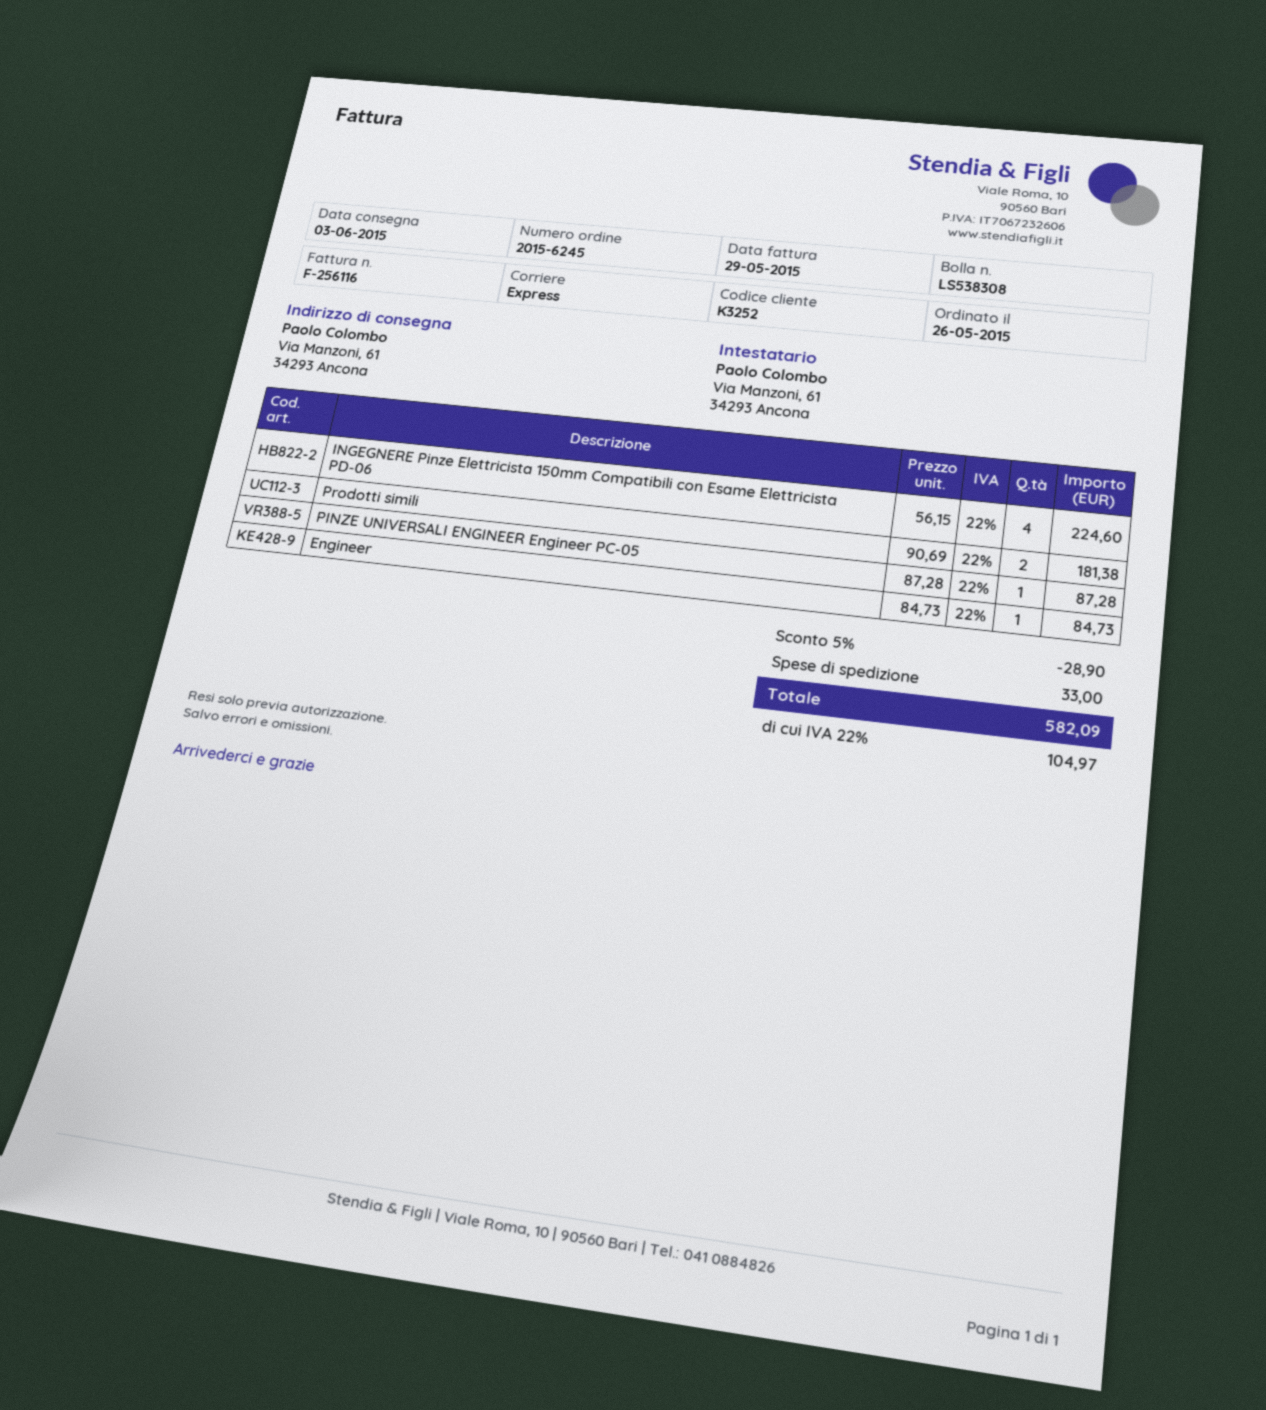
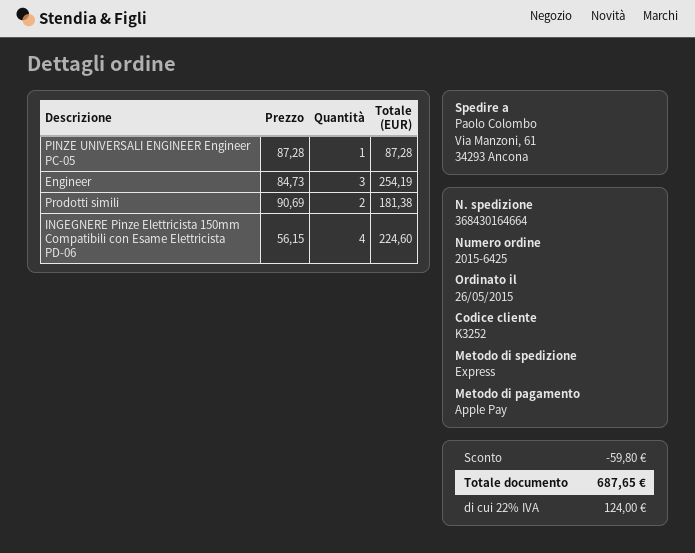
order number: 2015-6245 -> 2015-6425
Engineer: 1 x 84.73 = 84.73 -> 3 x 84.73 = 254.19
discount: 28.90 -> 59.80
shipping: 33.00 -> none
tax: 22% = 104.97 -> 22% = 124.00
total: 582.09 -> 687.65

